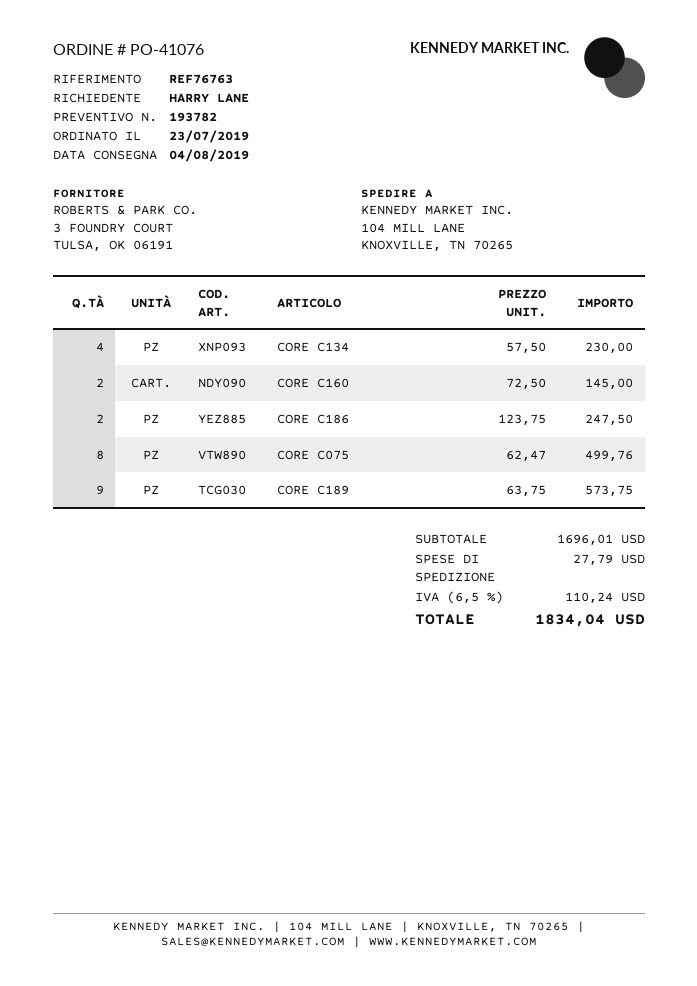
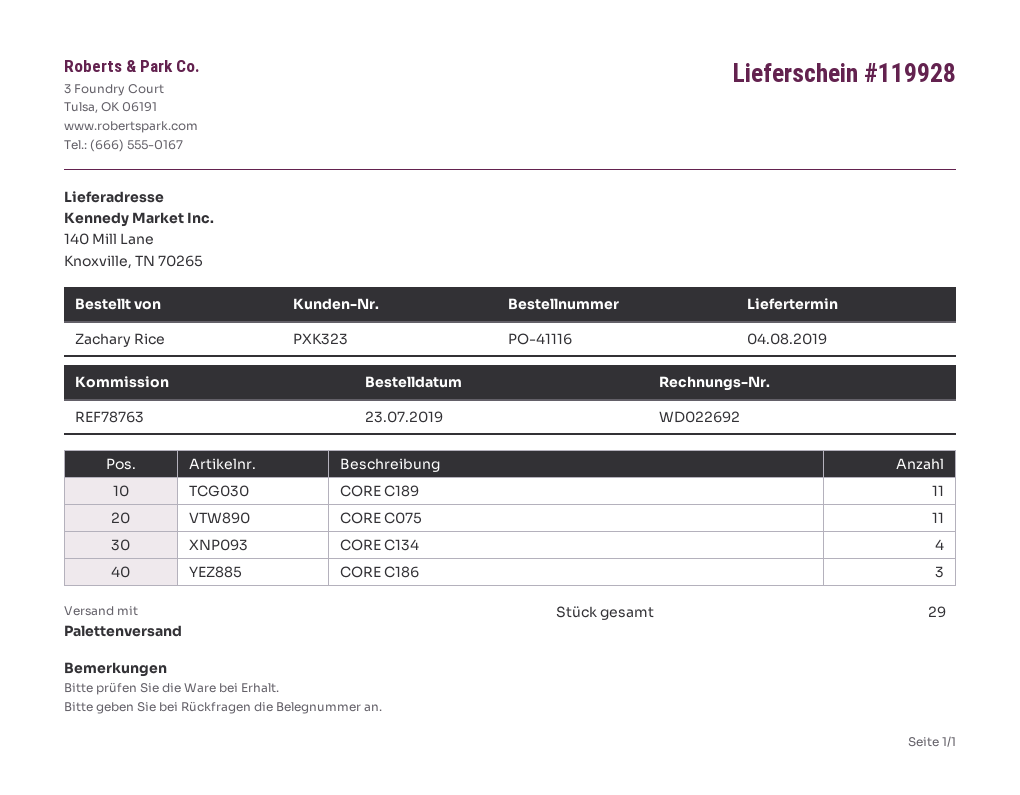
order number: PO-41076 -> PO-41116
reference: REF76763 -> REF78763
ordered by: HARRY LANE -> Zachary Rice
ship to: 104 MILL LANE, KNOXVILLE, TN 70265 -> 140 Mill Lane, Knoxville, TN 70265
CORE C160: 2 -> none
CORE C186: 2 -> 3
CORE C075: 8 -> 11
CORE C189: 9 -> 11

